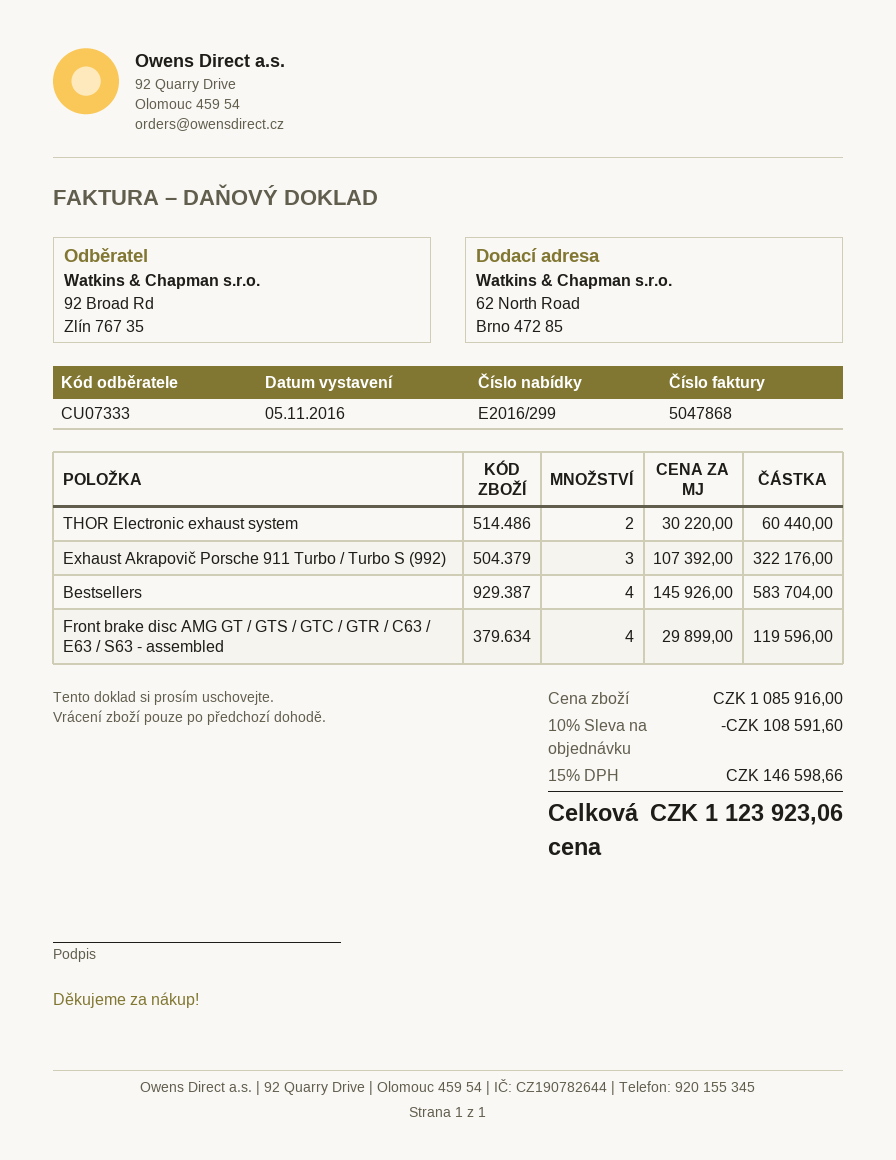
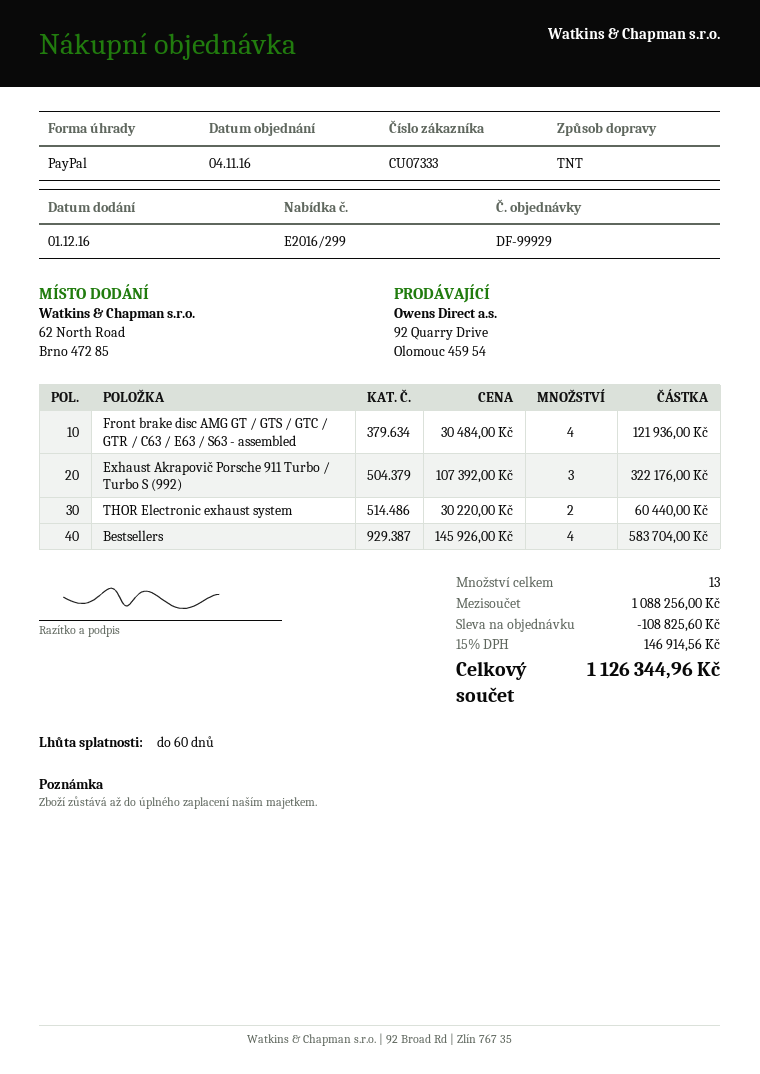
Front brake disc AMG GT / GTS / GTC / GTR / C63 / E63 / S63 - assembled: 4 x 29899.00 = 119596.00 -> 4 x 30484.00 = 121936.00
subtotal: 1085916.00 -> 1088256.00
discount: 108591.60 -> 108825.60
tax: 15% = 146598.66 -> 15% = 146914.56
total: 1123923.06 -> 1126344.96

